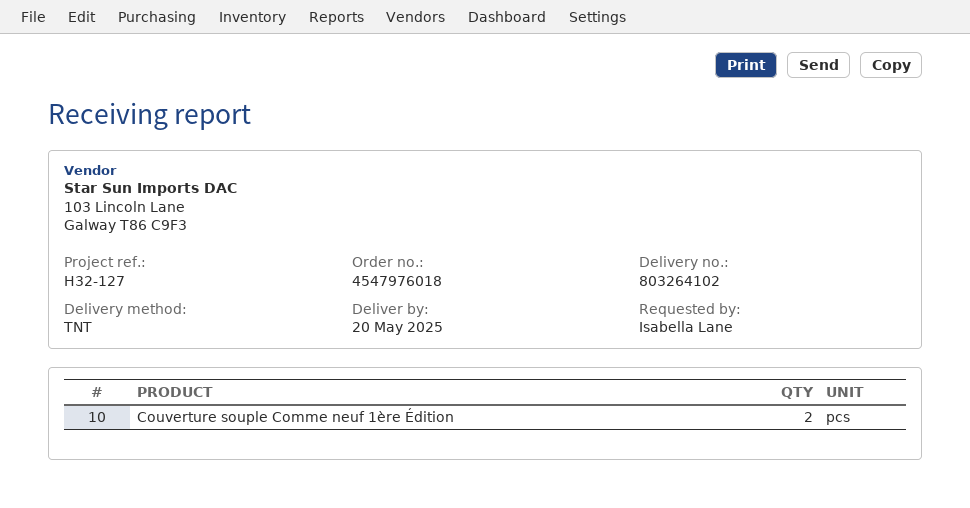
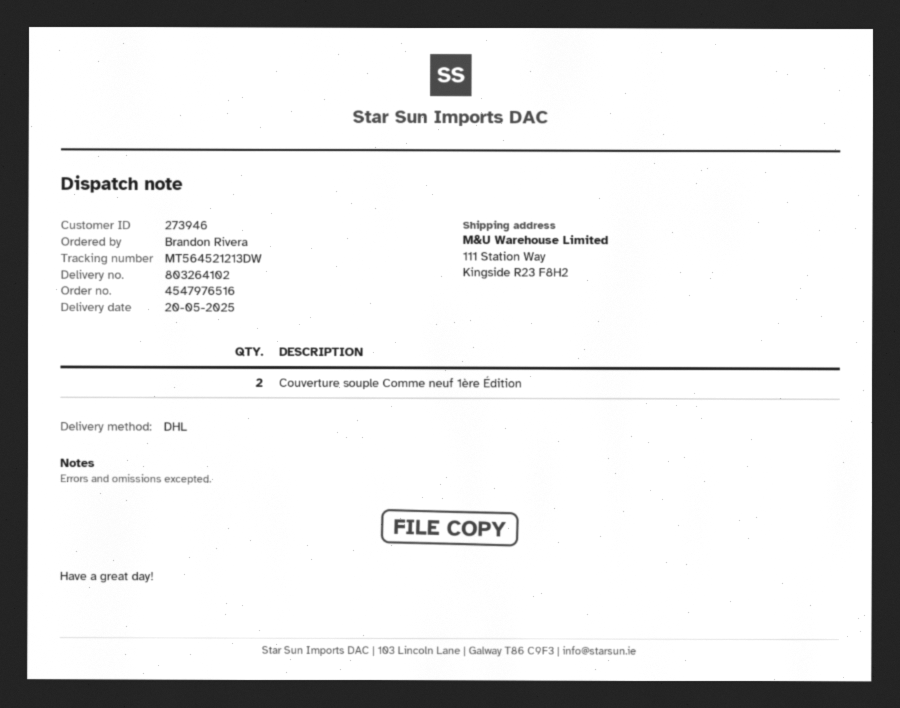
order number: 4547976018 -> 4547976516
ordered by: Isabella Lane -> Brandon Rivera
shipping method: TNT -> DHL

